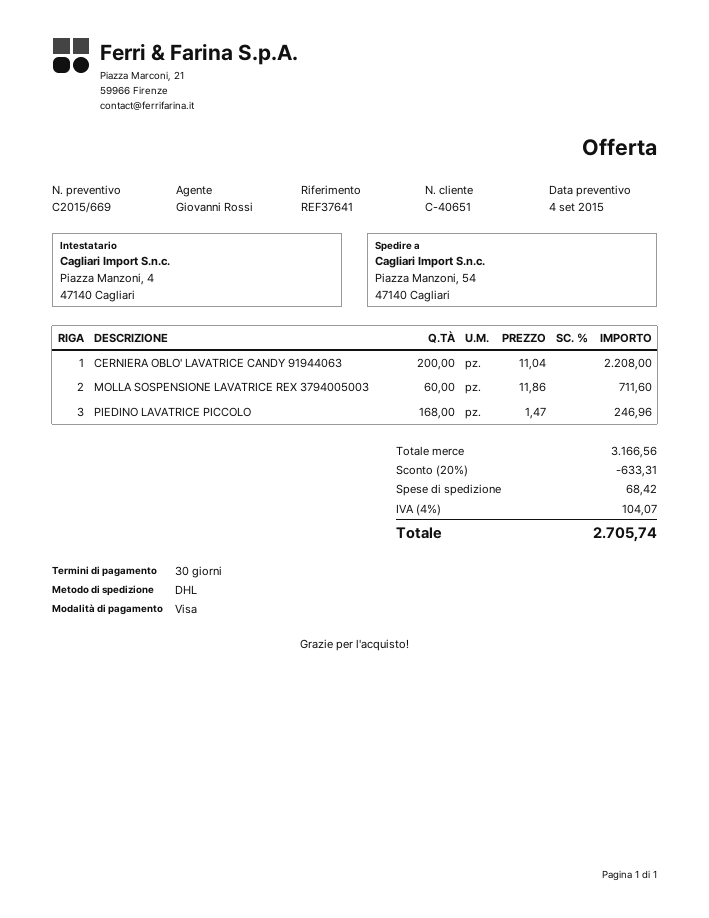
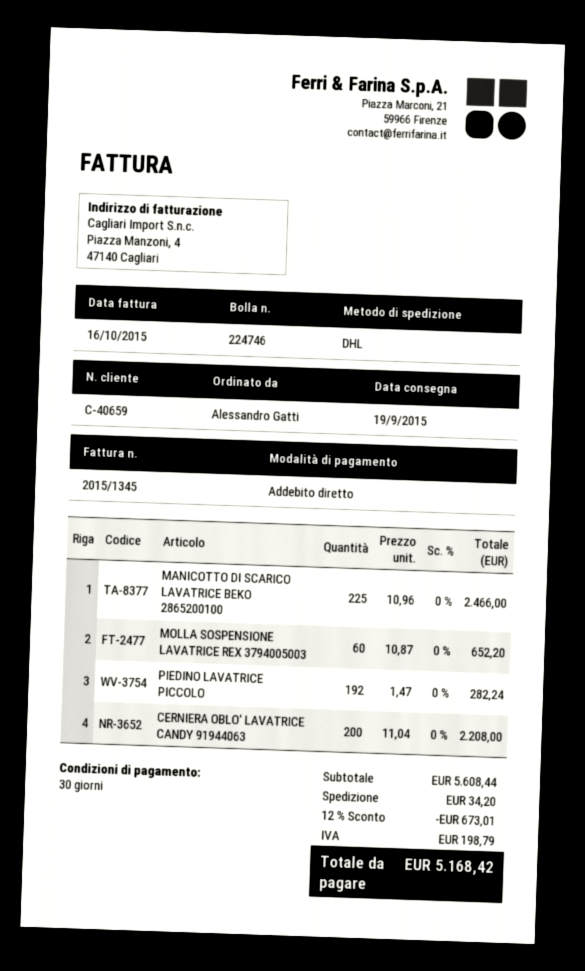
customer number: C-40651 -> C-40659
payment method: Visa -> direct debit
MOLLA SOSPENSIONE LAVATRICE REX 3794005003: 60 x 11.86 = 711.60 -> 60 x 10.87 = 652.20
PIEDINO LAVATRICE PICCOLO: 168 x 1.47 = 246.96 -> 192 x 1.47 = 282.24
MANICOTTO DI SCARICO LAVATRICE BEKO 2865200100: none -> 225 x 10.96 = 2466.00
subtotal: 3166.56 -> 5608.44
discount: 20% = 633.31 -> 12% = 673.01
shipping: 68.42 -> 34.20
tax: 104.07 -> 198.79
total: 2705.74 -> 5168.42

